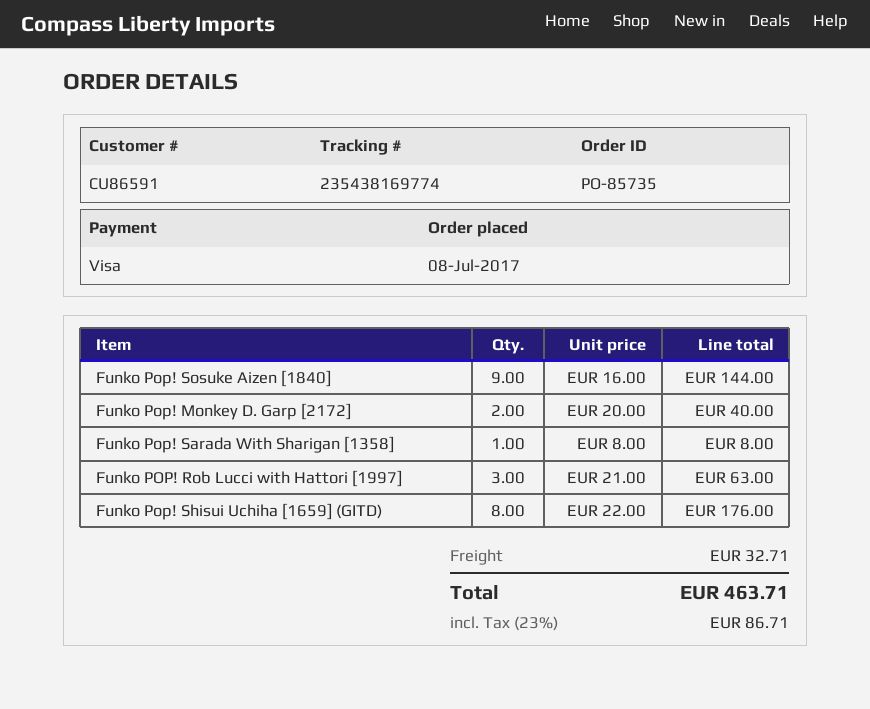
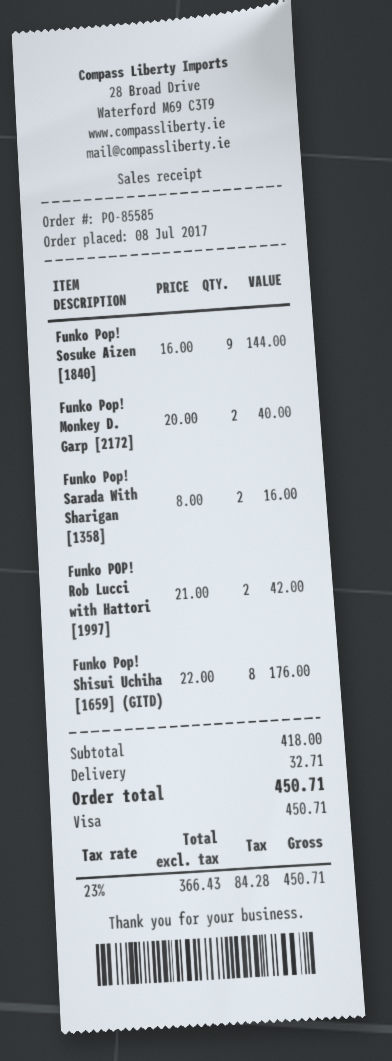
order number: PO-85735 -> PO-85585
Funko Pop! Sarada With Sharigan [1358]: 1 x 8.00 = 8.00 -> 2 x 8.00 = 16.00
Funko POP! Rob Lucci with Hattori [1997]: 3 x 21.00 = 63.00 -> 2 x 21.00 = 42.00
tax: 23% = 86.71 -> 23% = 84.28
total: 463.71 -> 450.71

